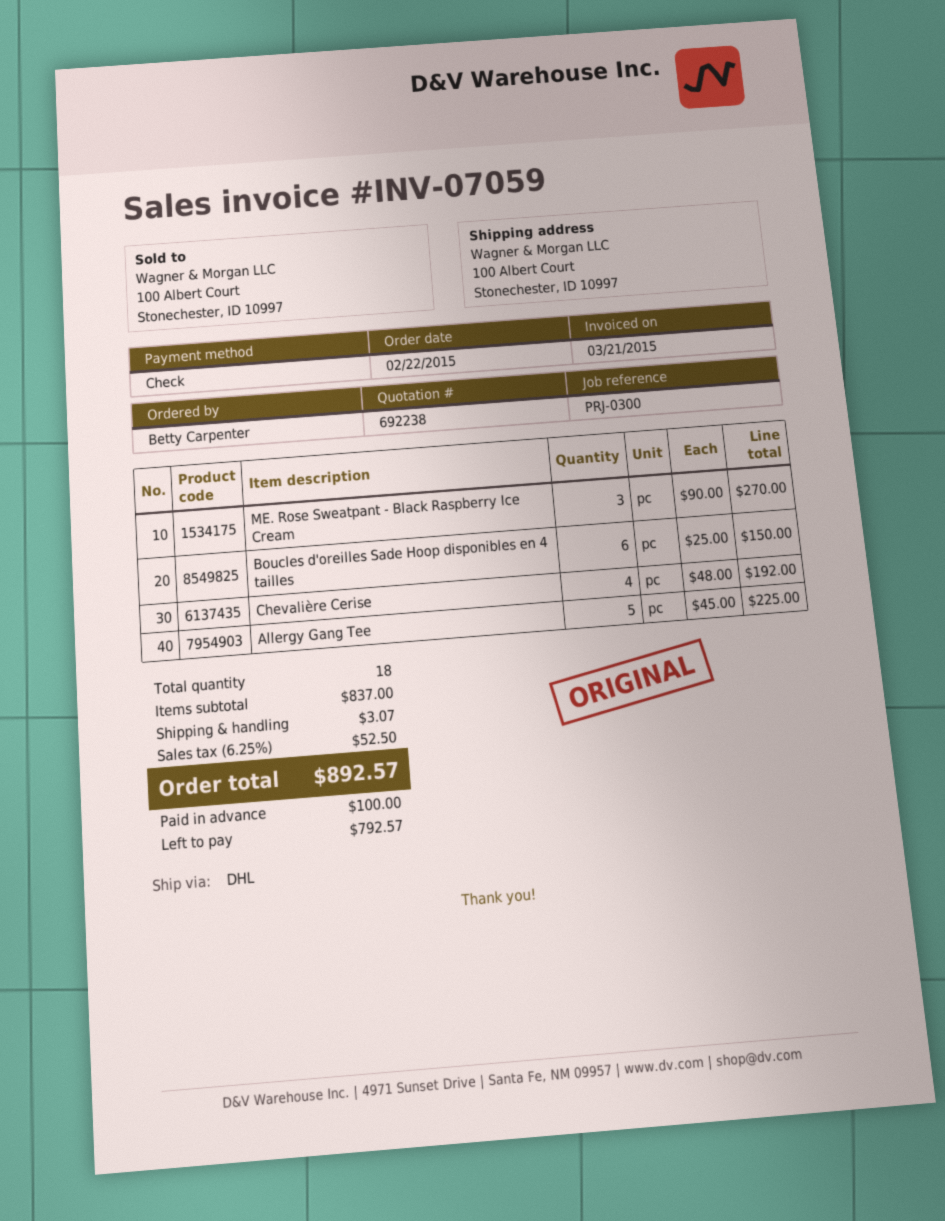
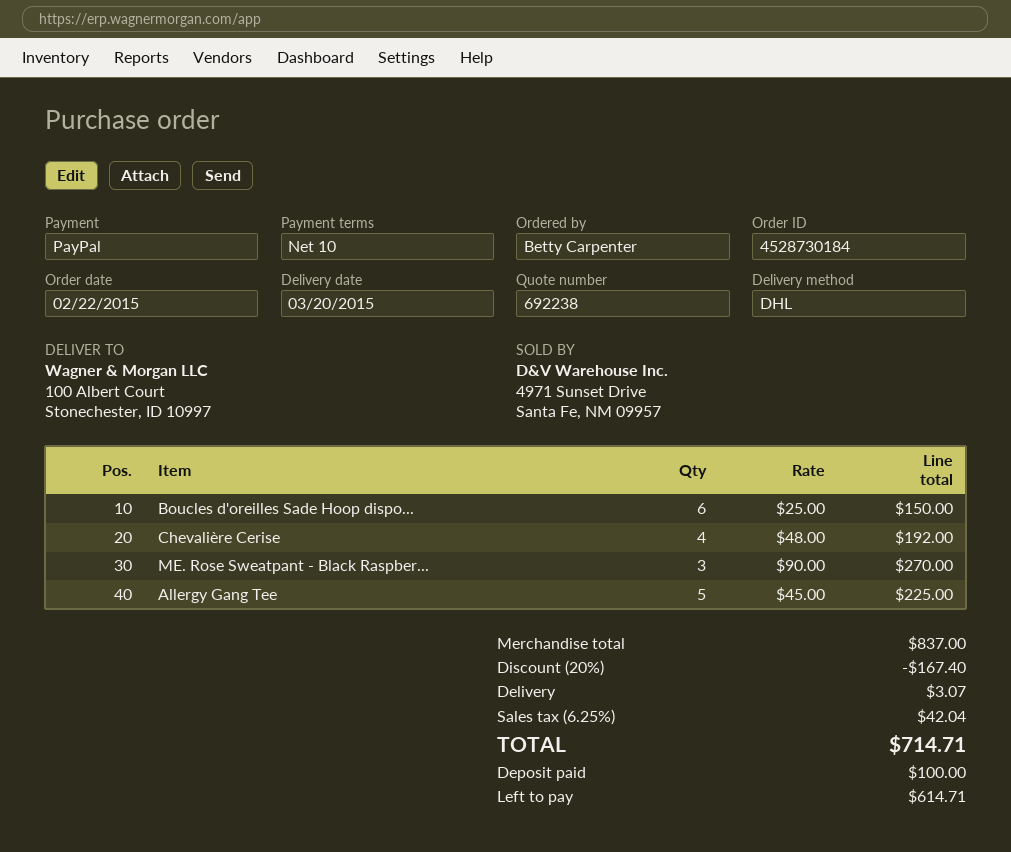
payment method: cheque -> PayPal
discount: none -> 20% = 167.40
tax: 6.25% = 52.50 -> 6.25% = 42.04
total: 892.57 -> 714.71
balance: 792.57 -> 614.71

